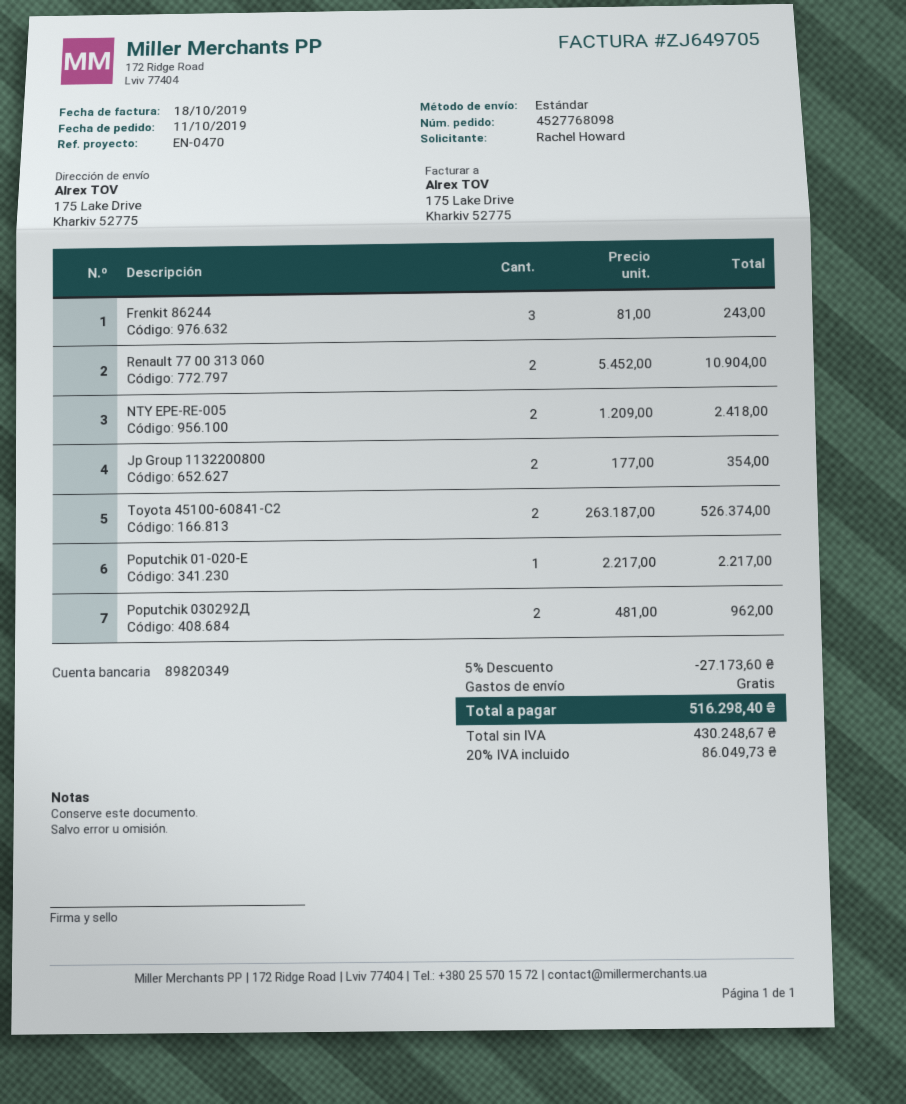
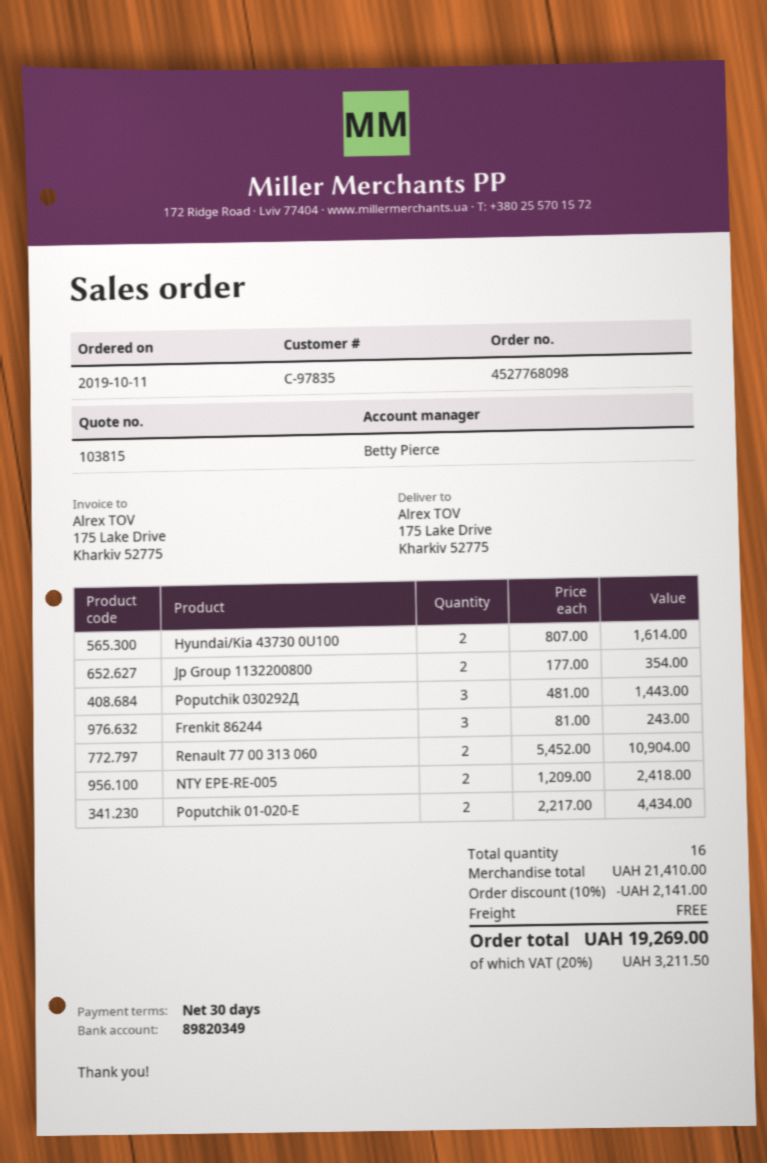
Toyota 45100-60841-C2: 2 x 263187.00 = 526374.00 -> none
Poputchik 01-020-Е: 1 x 2217.00 = 2217.00 -> 2 x 2217.00 = 4434.00
Poputchik 030292Д: 2 x 481.00 = 962.00 -> 3 x 481.00 = 1443.00
Hyundai/Kia 43730 0U100: none -> 2 x 807.00 = 1614.00
discount: 5% = 27173.60 -> 10% = 2141.00
tax: 20% = 86049.73 -> 20% = 3211.50
total: 516298.40 -> 19269.00

